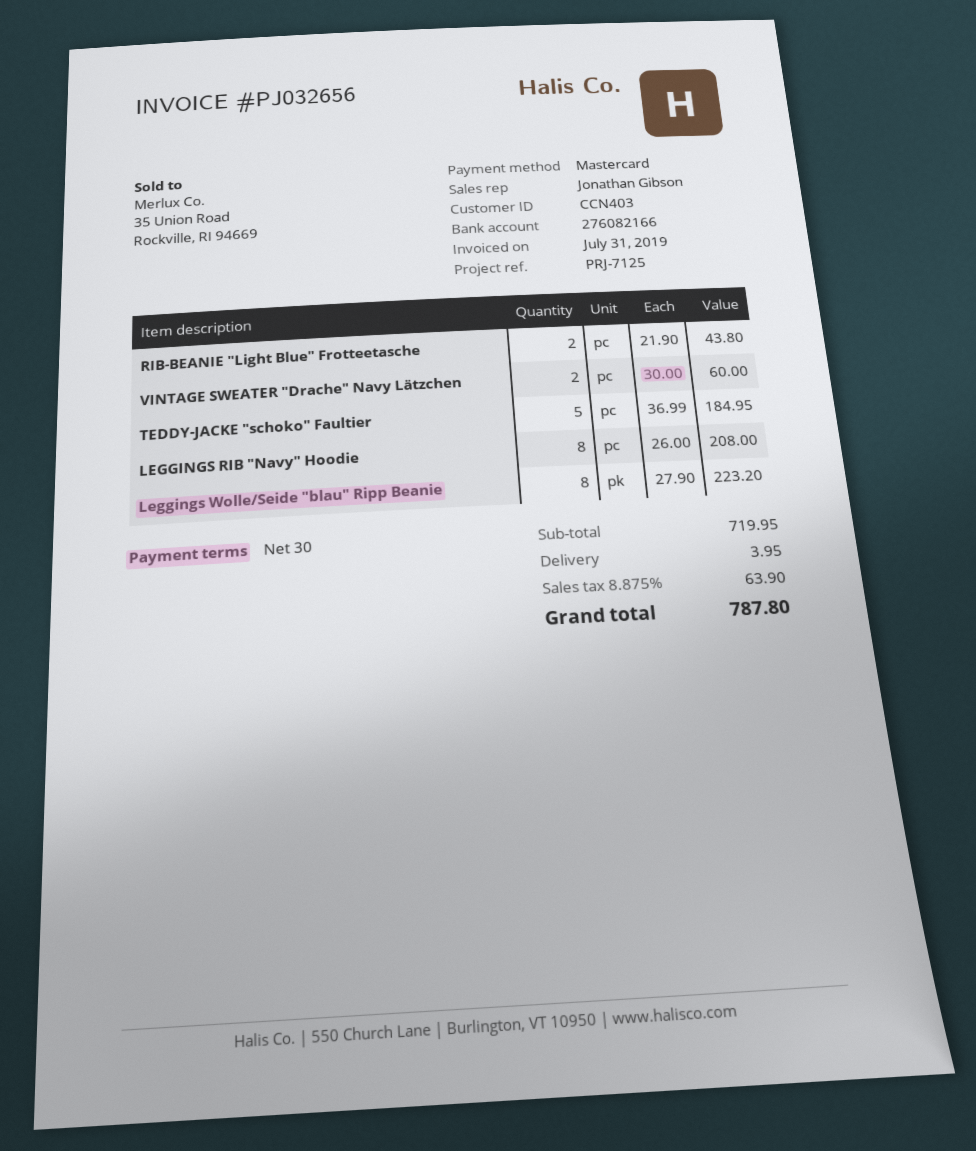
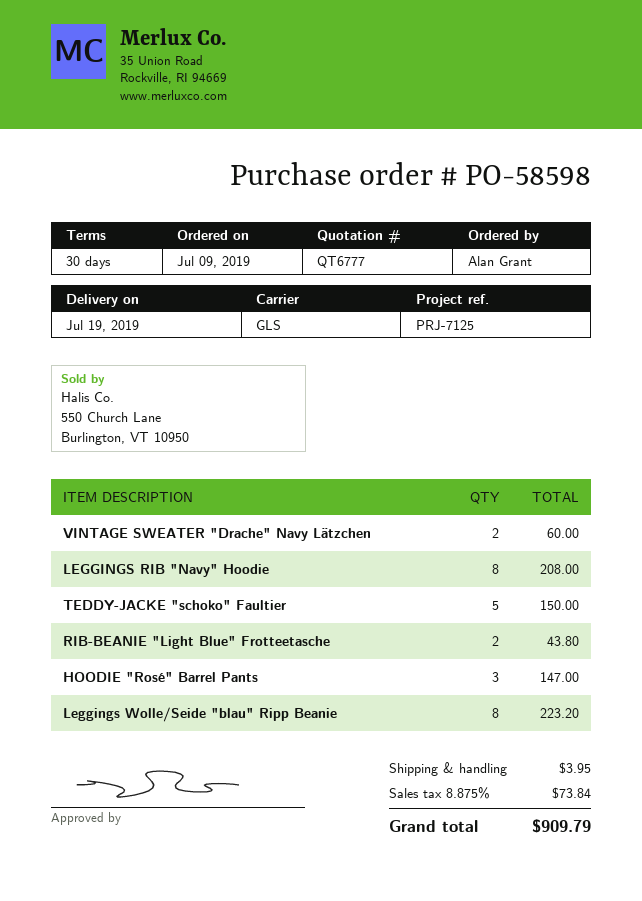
TEDDY-JACKE "schoko" Faultier: 5 for 184.95 -> 5 for 150.00
HOODIE "Rosé" Barrel Pants: none -> 3 for 147.00
tax: 8.875% = 63.90 -> 8.875% = 73.84
total: 787.80 -> 909.79

